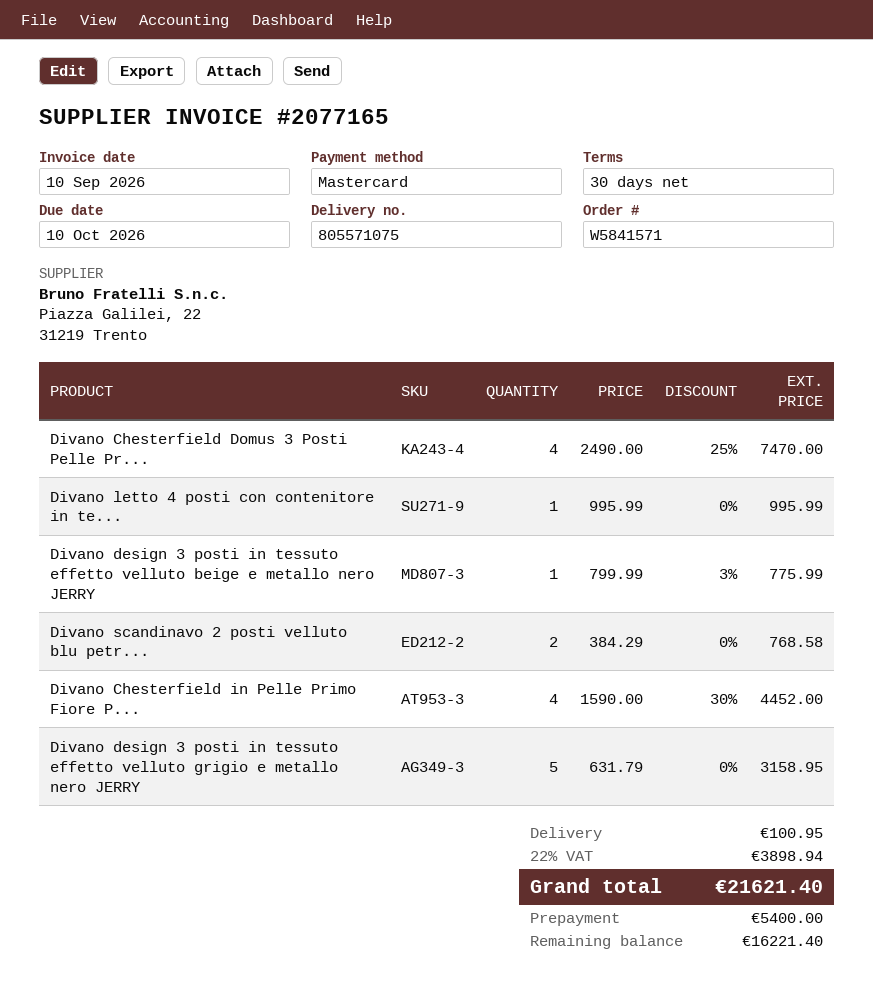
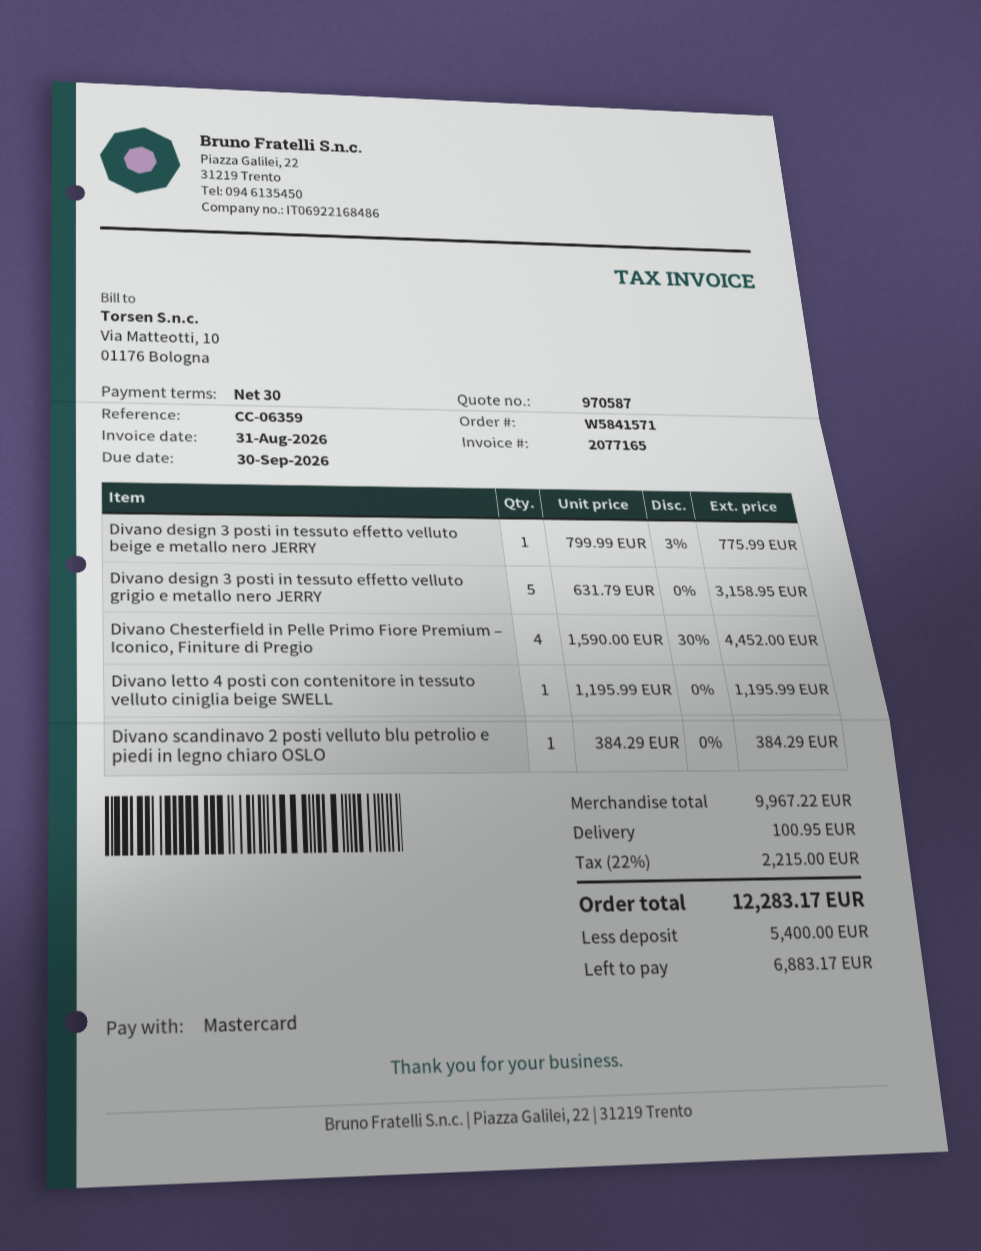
invoice date: 2026-09-10 -> 2026-08-31
due date: 2026-10-10 -> 2026-09-30
Divano Chesterfield Domus 3 Posti Pelle Pr...: 4 x 2490.00 - 25% = 7470.00 -> none
Divano letto 4 posti con contenitore in te...: 1 x 995.99 = 995.99 -> 1 x 1195.99 = 1195.99
Divano scandinavo 2 posti velluto blu petr...: 2 x 384.29 = 768.58 -> 1 x 384.29 = 384.29
tax: 22% = 3898.94 -> 22% = 2215.00
total: 21621.40 -> 12283.17
balance: 16221.40 -> 6883.17

